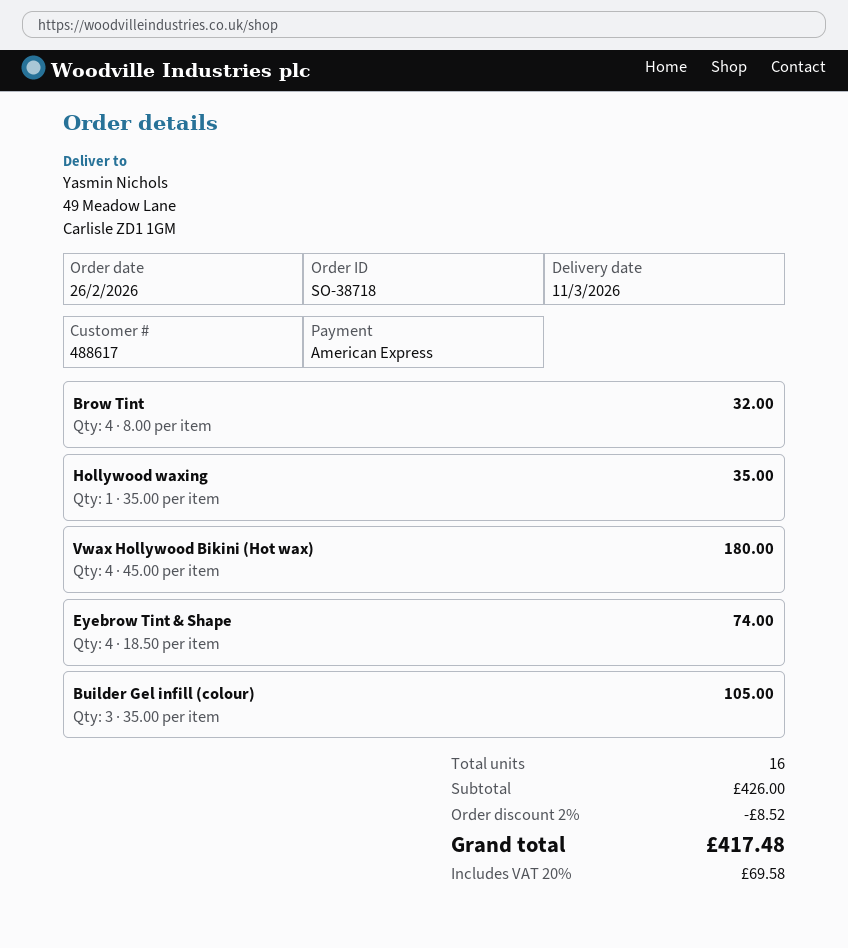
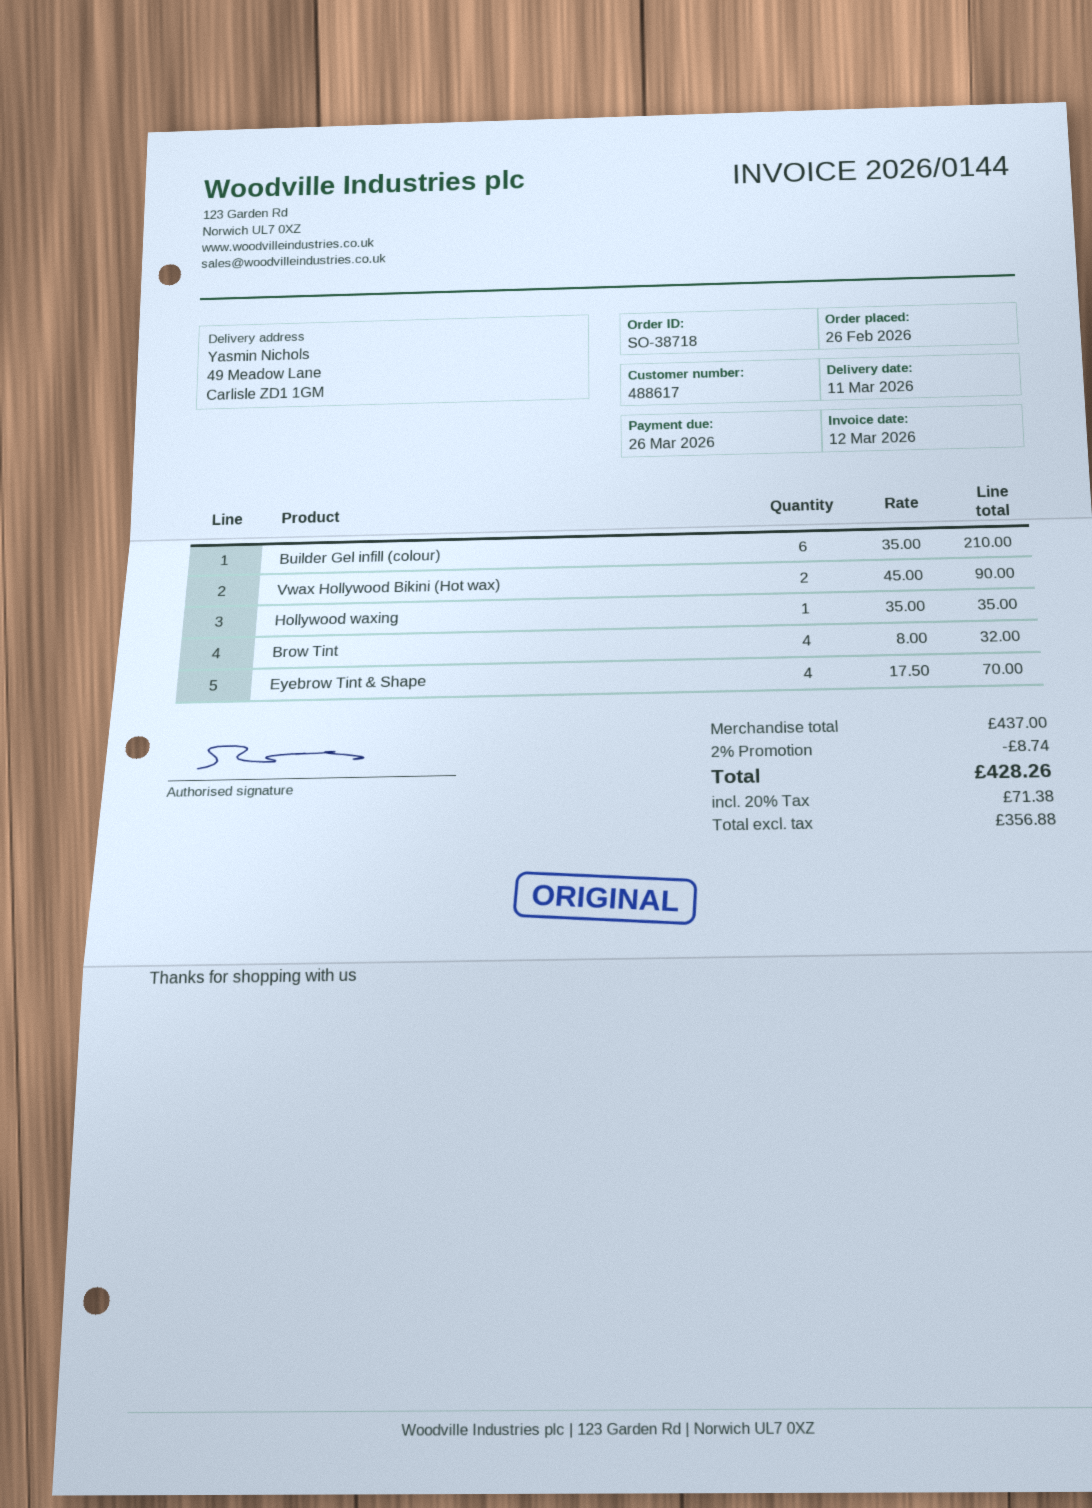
Vwax Hollywood Bikini (Hot wax): 4 x 45.00 = 180.00 -> 2 x 45.00 = 90.00
Eyebrow Tint & Shape: 4 x 18.50 = 74.00 -> 4 x 17.50 = 70.00
Builder Gel infill (colour): 3 x 35.00 = 105.00 -> 6 x 35.00 = 210.00
subtotal: 426.00 -> 437.00
discount: 2% = 8.52 -> 2% = 8.74
tax: 20% = 69.58 -> 20% = 71.38
total: 417.48 -> 428.26

